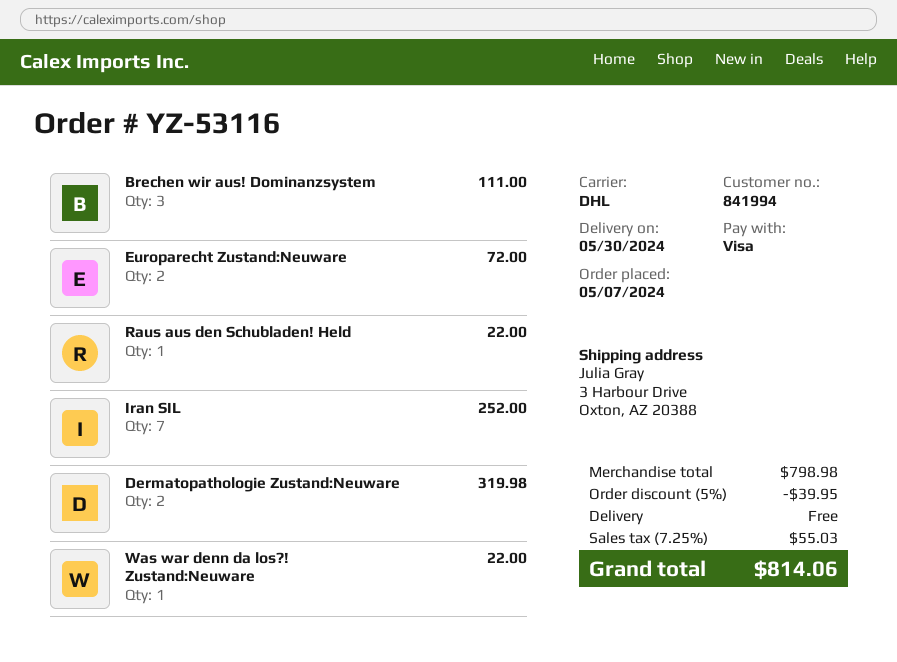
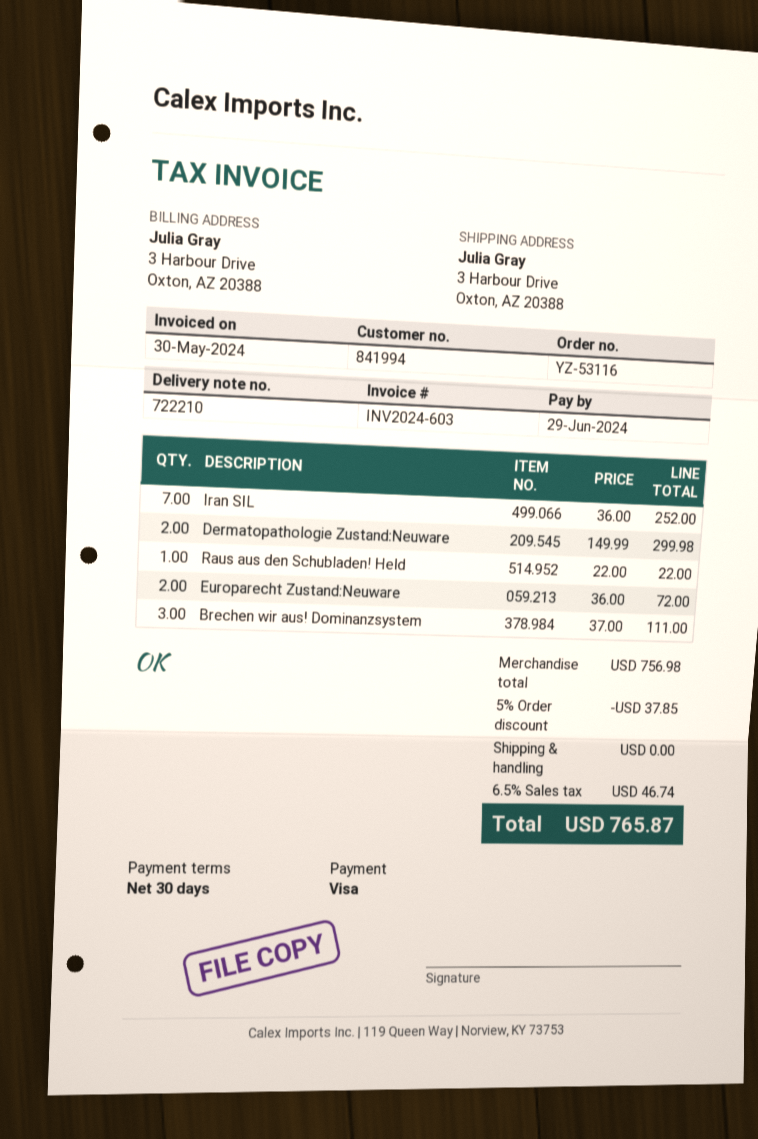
Dermatopathologie Zustand:Neuware: 2 for 319.98 -> 2 for 299.98
Was war denn da los?! Zustand:Neuware: 1 for 22.00 -> none
subtotal: 798.98 -> 756.98
discount: 5% = 39.95 -> 5% = 37.85
tax: 7.25% = 55.03 -> 6.5% = 46.74
total: 814.06 -> 765.87

